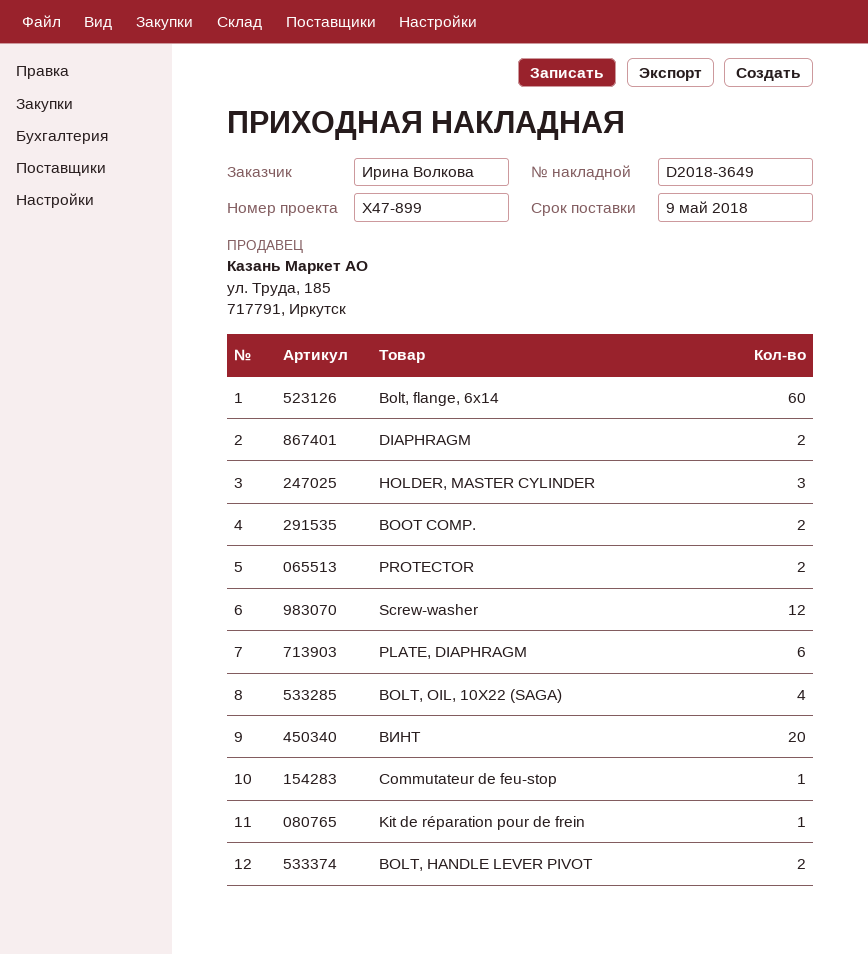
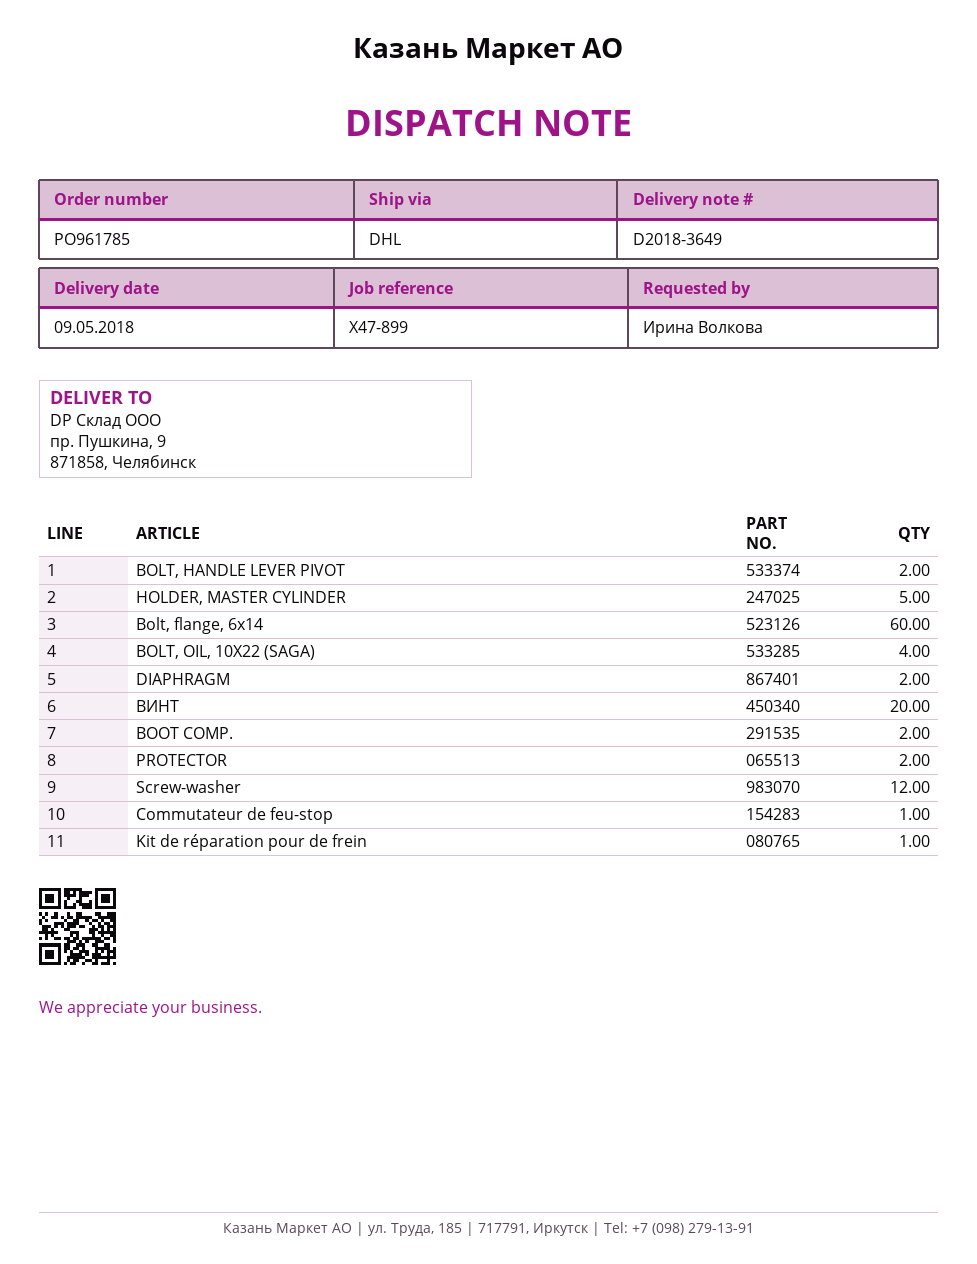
HOLDER, MASTER CYLINDER: 3 -> 5
PLATE, DIAPHRAGM: 6 -> none

